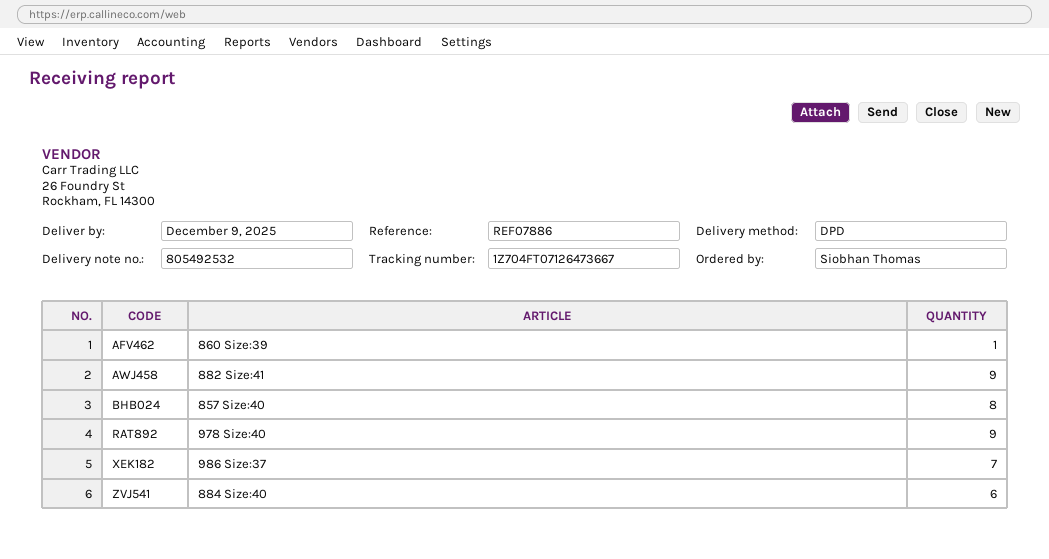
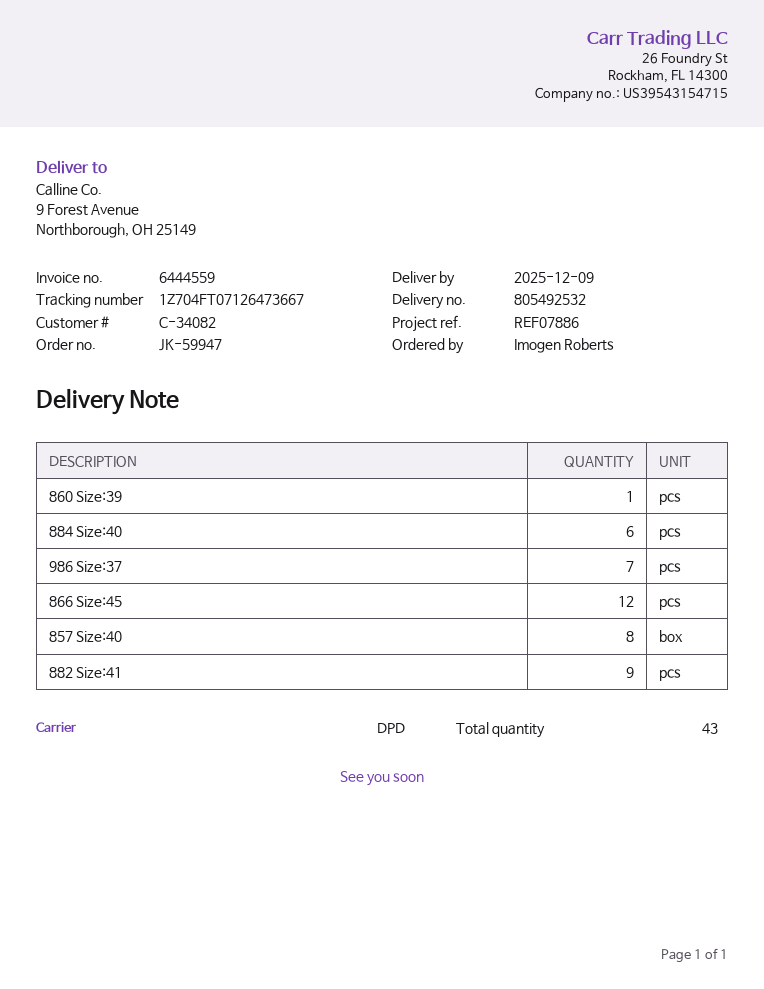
ordered by: Siobhan Thomas -> Imogen Roberts
978 Size:40: 9 -> none
866 Size:45: none -> 12

